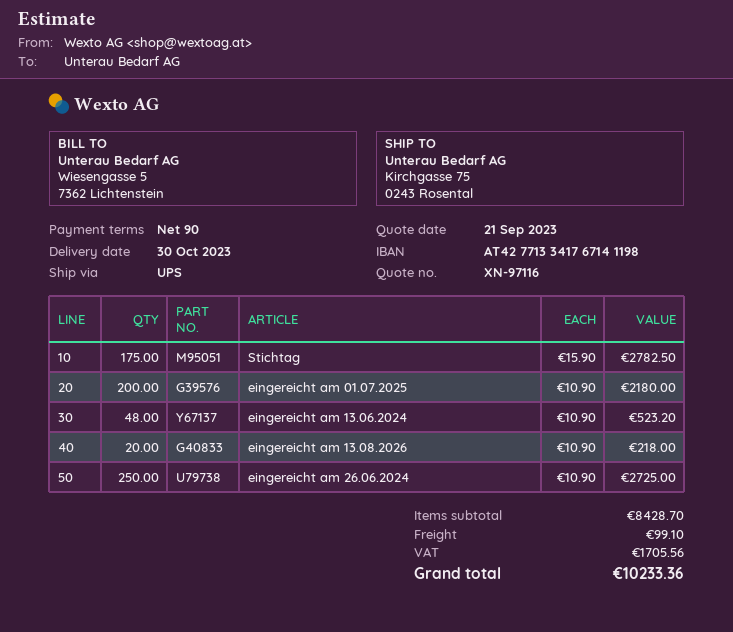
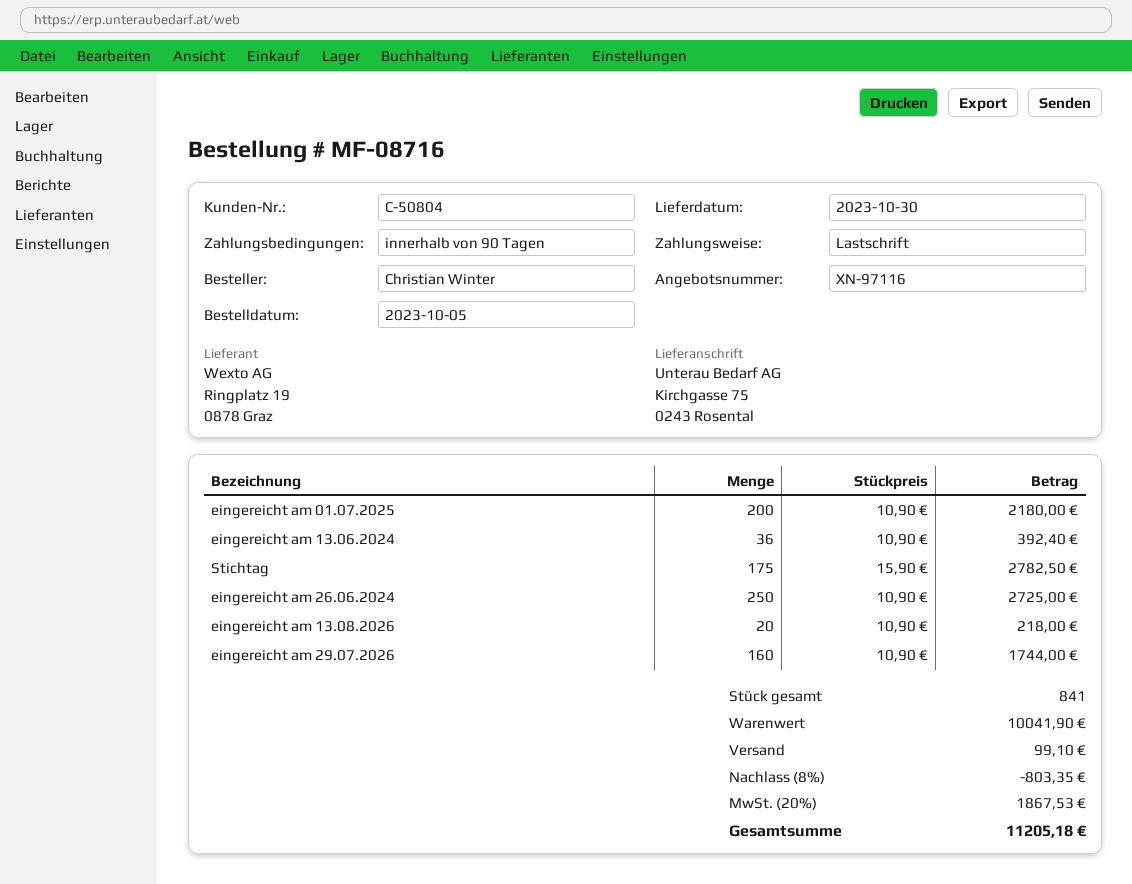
eingereicht am 13.06.2024: 48 x 10.90 = 523.20 -> 36 x 10.90 = 392.40
eingereicht am 29.07.2026: none -> 160 x 10.90 = 1744.00
subtotal: 8428.70 -> 10041.90
discount: none -> 8% = 803.35
tax: 1705.56 -> 1867.53
total: 10233.36 -> 11205.18

